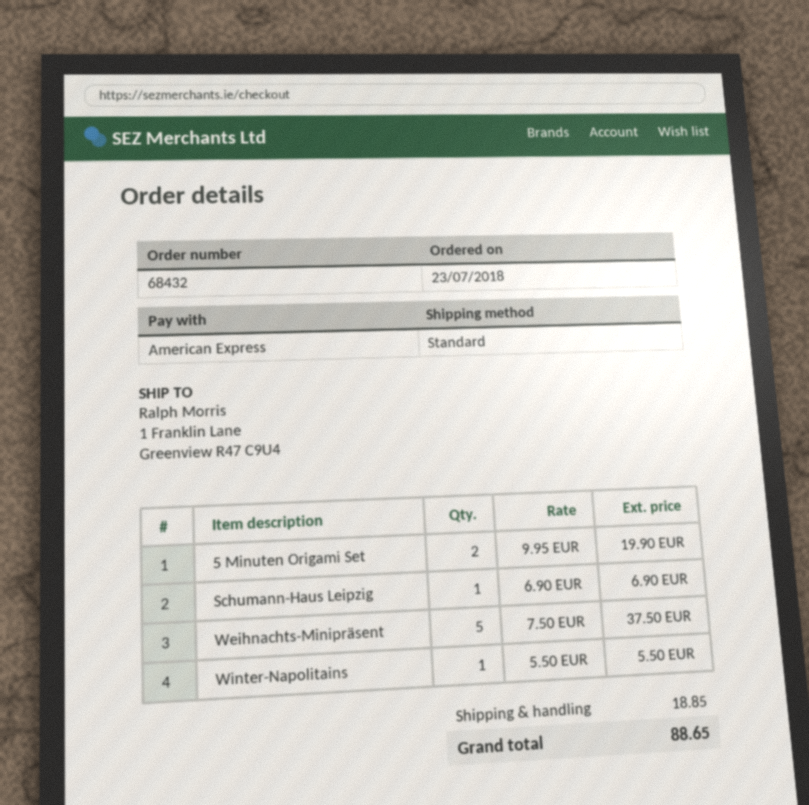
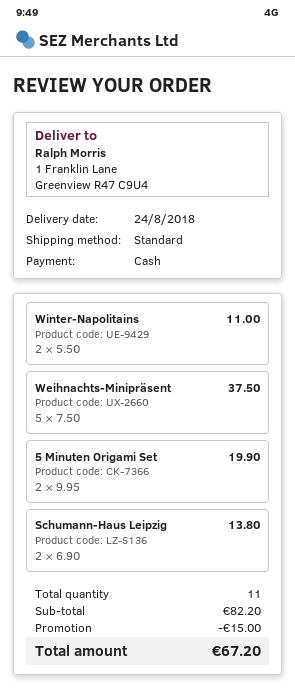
payment method: American Express -> cash
Schumann-Haus Leipzig: 1 x 6.90 = 6.90 -> 2 x 6.90 = 13.80
Winter-Napolitains: 1 x 5.50 = 5.50 -> 2 x 5.50 = 11.00
discount: none -> 15.00
shipping: 18.85 -> none
total: 88.65 -> 67.20

